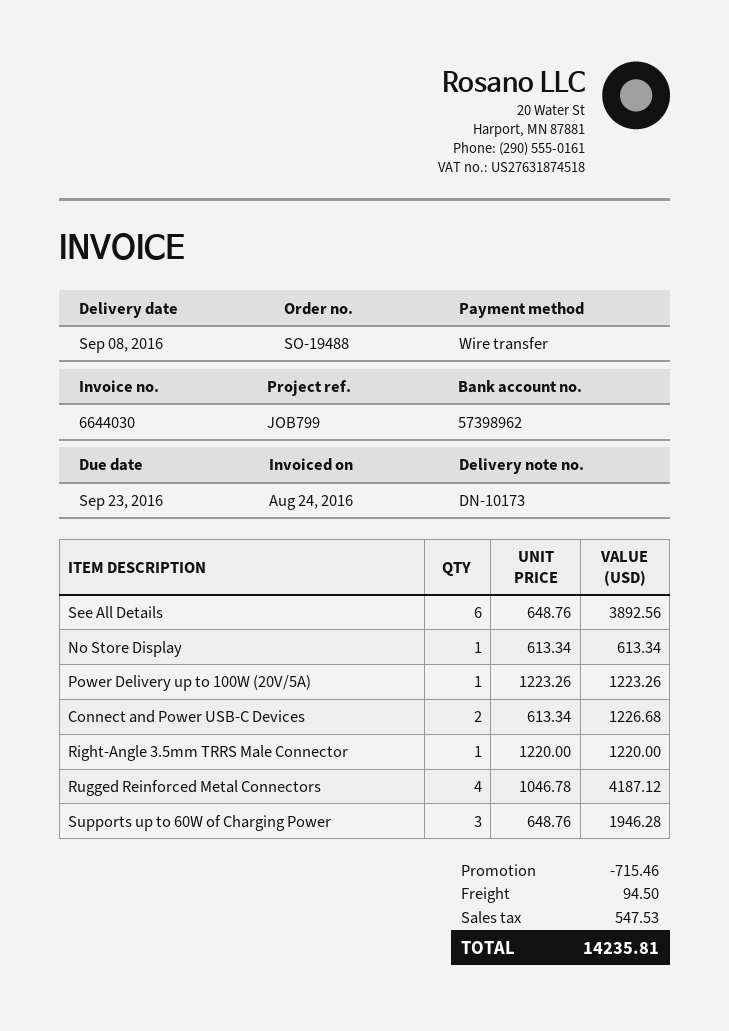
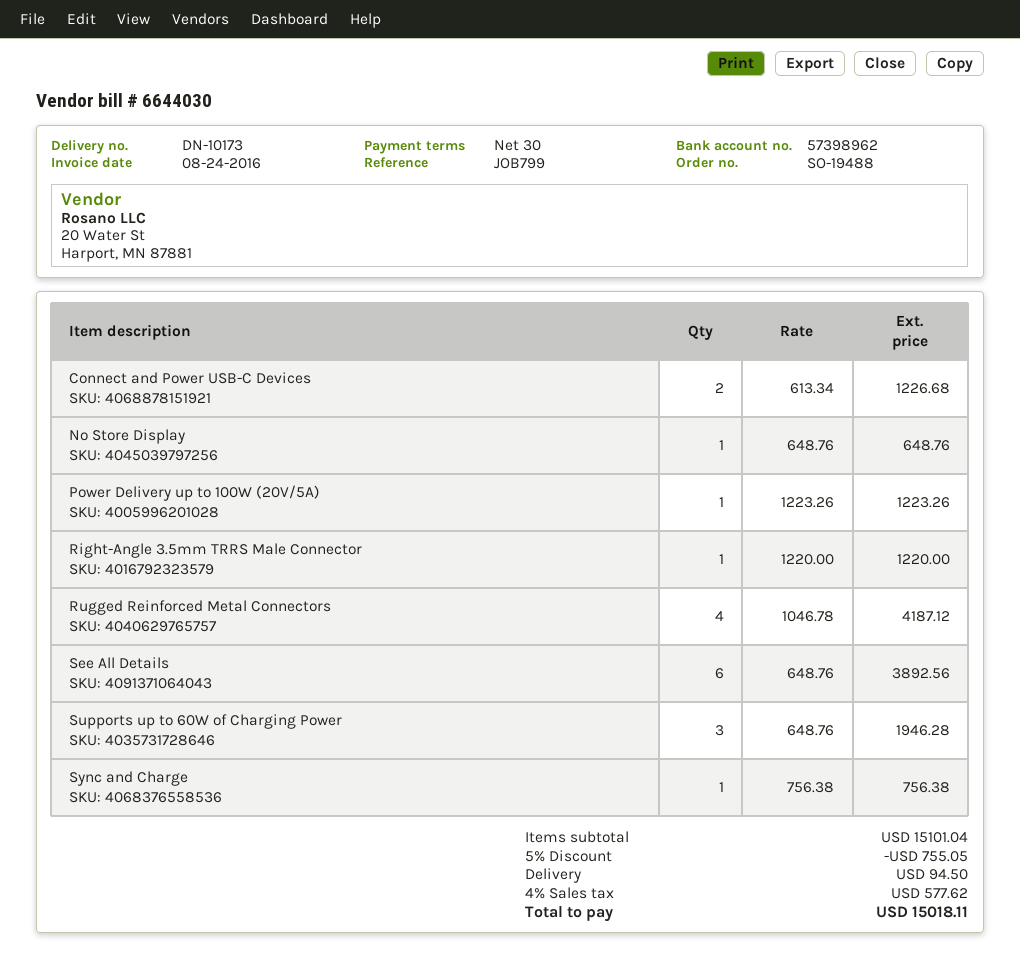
No Store Display: 1 x 613.34 = 613.34 -> 1 x 648.76 = 648.76
Sync and Charge: none -> 1 x 756.38 = 756.38
discount: 715.46 -> 755.05
tax: 547.53 -> 577.62
total: 14235.81 -> 15018.11

